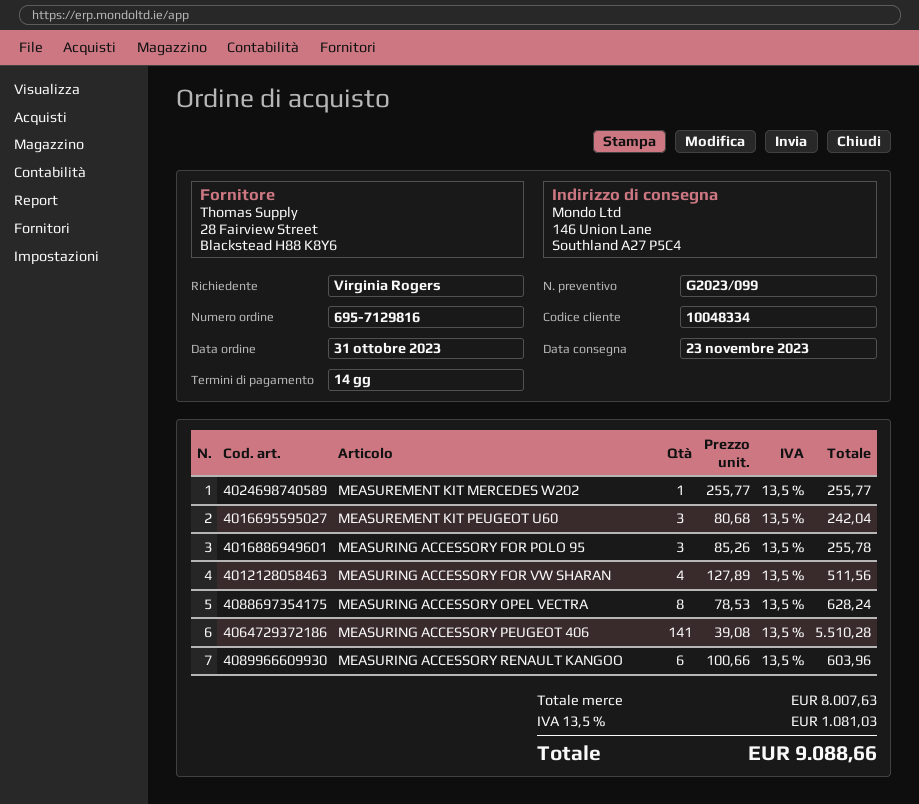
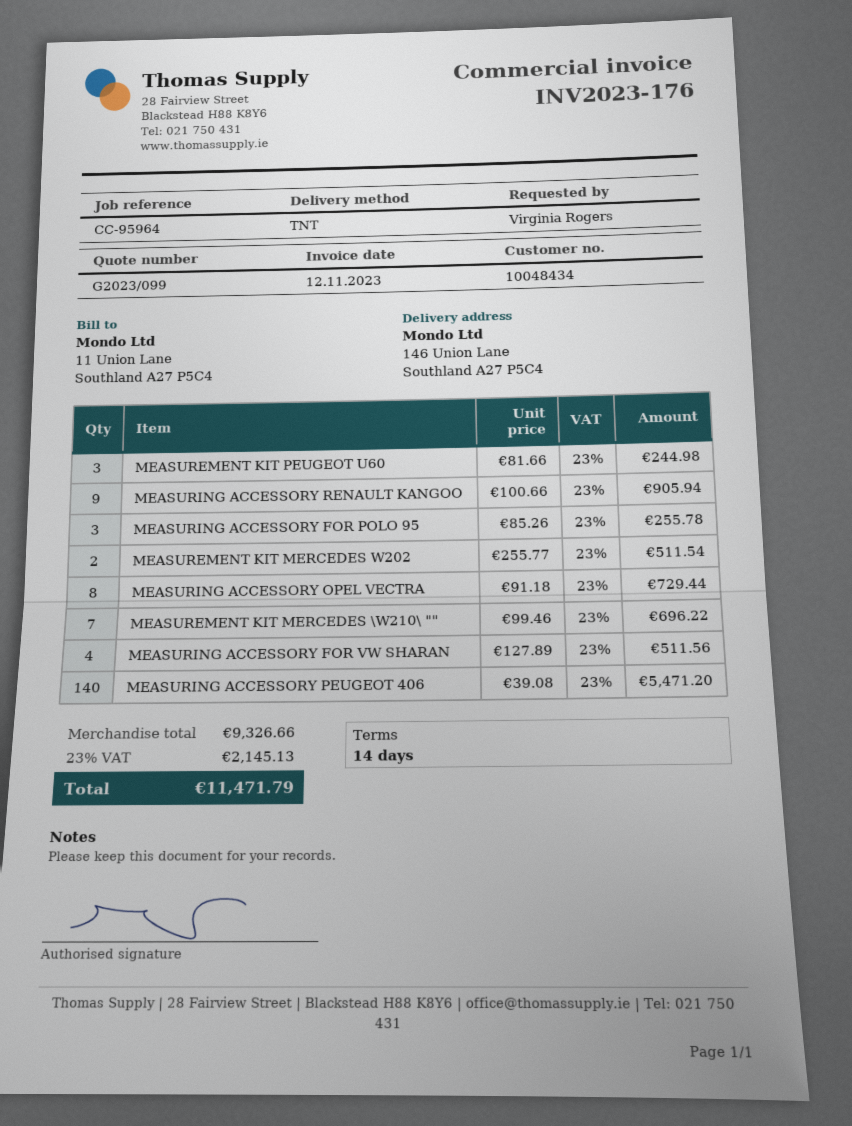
customer number: 10048334 -> 10048434
MEASUREMENT KIT MERCEDES W202: 1 x 255.77 = 255.77 -> 2 x 255.77 = 511.54
MEASUREMENT KIT PEUGEOT U60: 3 x 80.68 = 242.04 -> 3 x 81.66 = 244.98
MEASURING ACCESSORY OPEL VECTRA: 8 x 78.53 = 628.24 -> 8 x 91.18 = 729.44
MEASURING ACCESSORY PEUGEOT 406: 141 x 39.08 = 5510.28 -> 140 x 39.08 = 5471.20
MEASURING ACCESSORY RENAULT KANGOO: 6 x 100.66 = 603.96 -> 9 x 100.66 = 905.94
MEASUREMENT KIT MERCEDES \W210\ "": none -> 7 x 99.46 = 696.22
subtotal: 8007.63 -> 9326.66
tax: 13.5% = 1081.03 -> 23% = 2145.13
total: 9088.66 -> 11471.79

